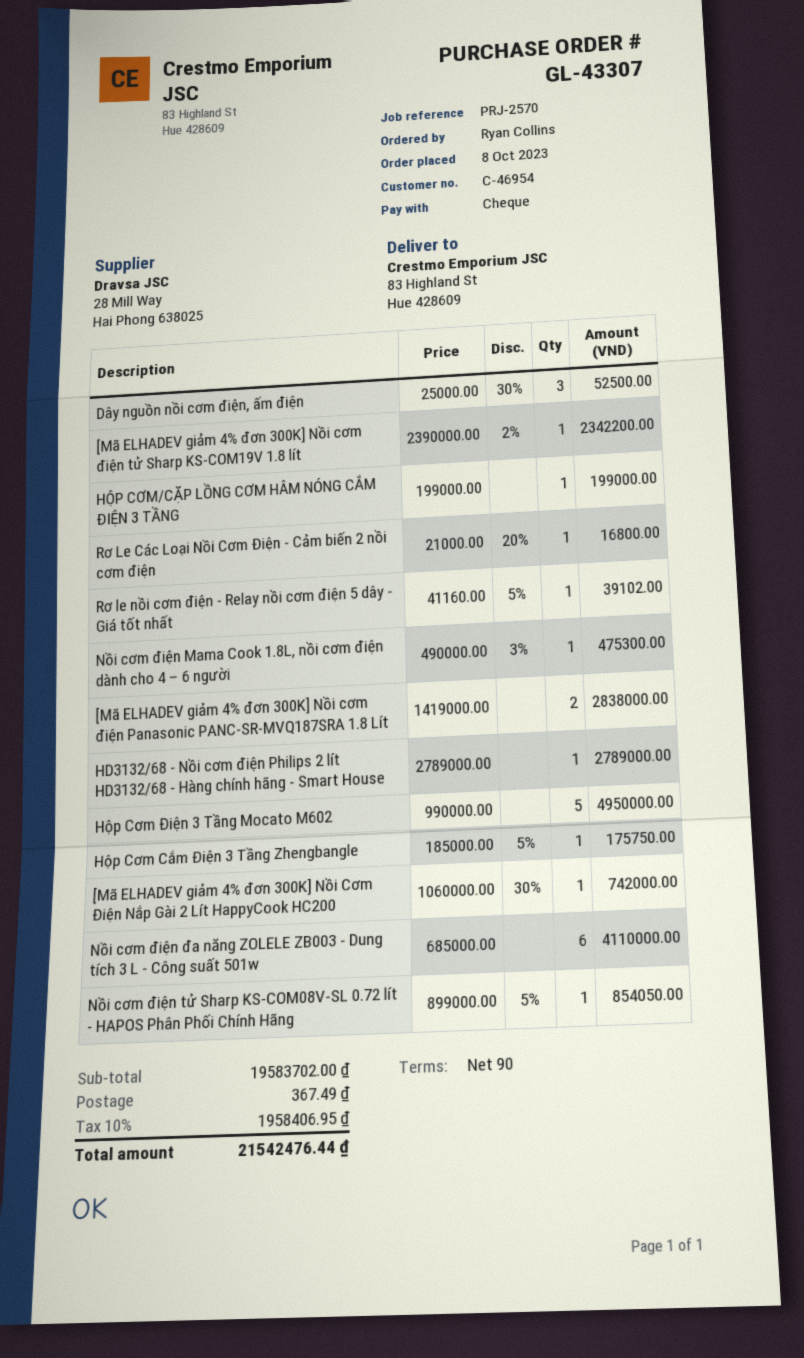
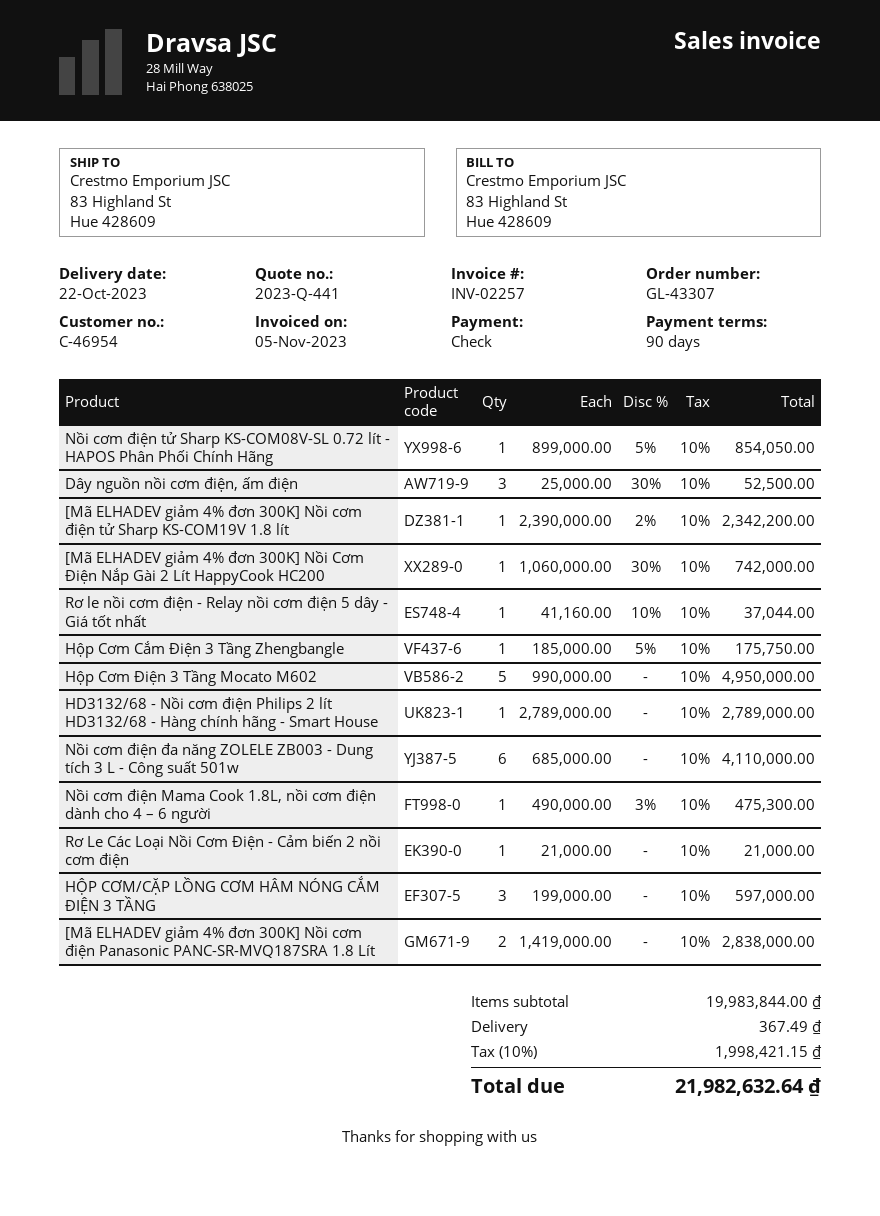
HỘP CƠM/CẶP LỒNG CƠM HÂM NÓNG CẮM ĐIỆN 3 TẦNG: 1 x 199000.00 = 199000.00 -> 3 x 199000.00 = 597000.00
Rơ Le Các Loại Nồi Cơm Điện - Cảm biến 2 nồi cơm điện: 1 x 21000.00 - 20% = 16800.00 -> 1 x 21000.00 = 21000.00
Rơ le nồi cơm điện - Relay nồi cơm điện 5 dây - Giá tốt nhất: 1 x 41160.00 - 5% = 39102.00 -> 1 x 41160.00 - 10% = 37044.00
subtotal: 19583702.00 -> 19983844.00
tax: 10% = 1958406.95 -> 10% = 1998421.15
total: 21542476.44 -> 21982632.64

